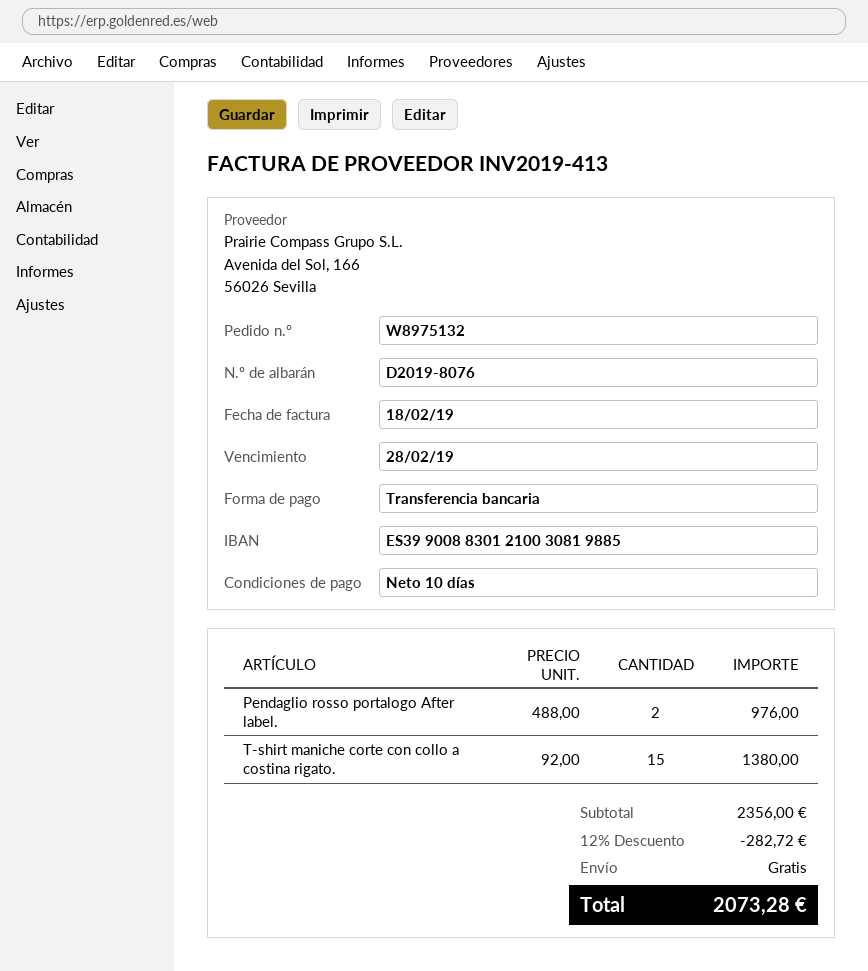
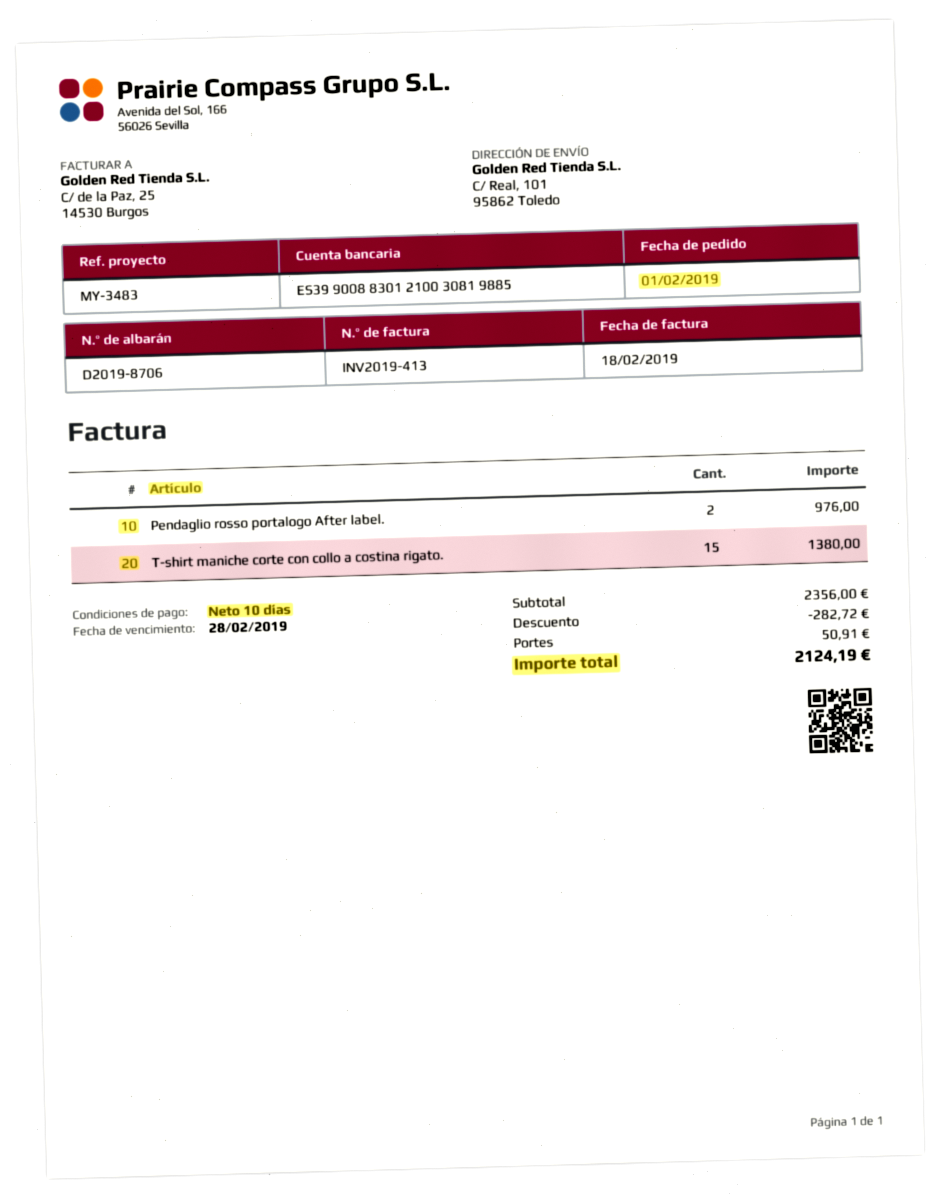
delivery note number: D2019-8076 -> D2019-8706
shipping: 0.00 -> 50.91
total: 2073.28 -> 2124.19

